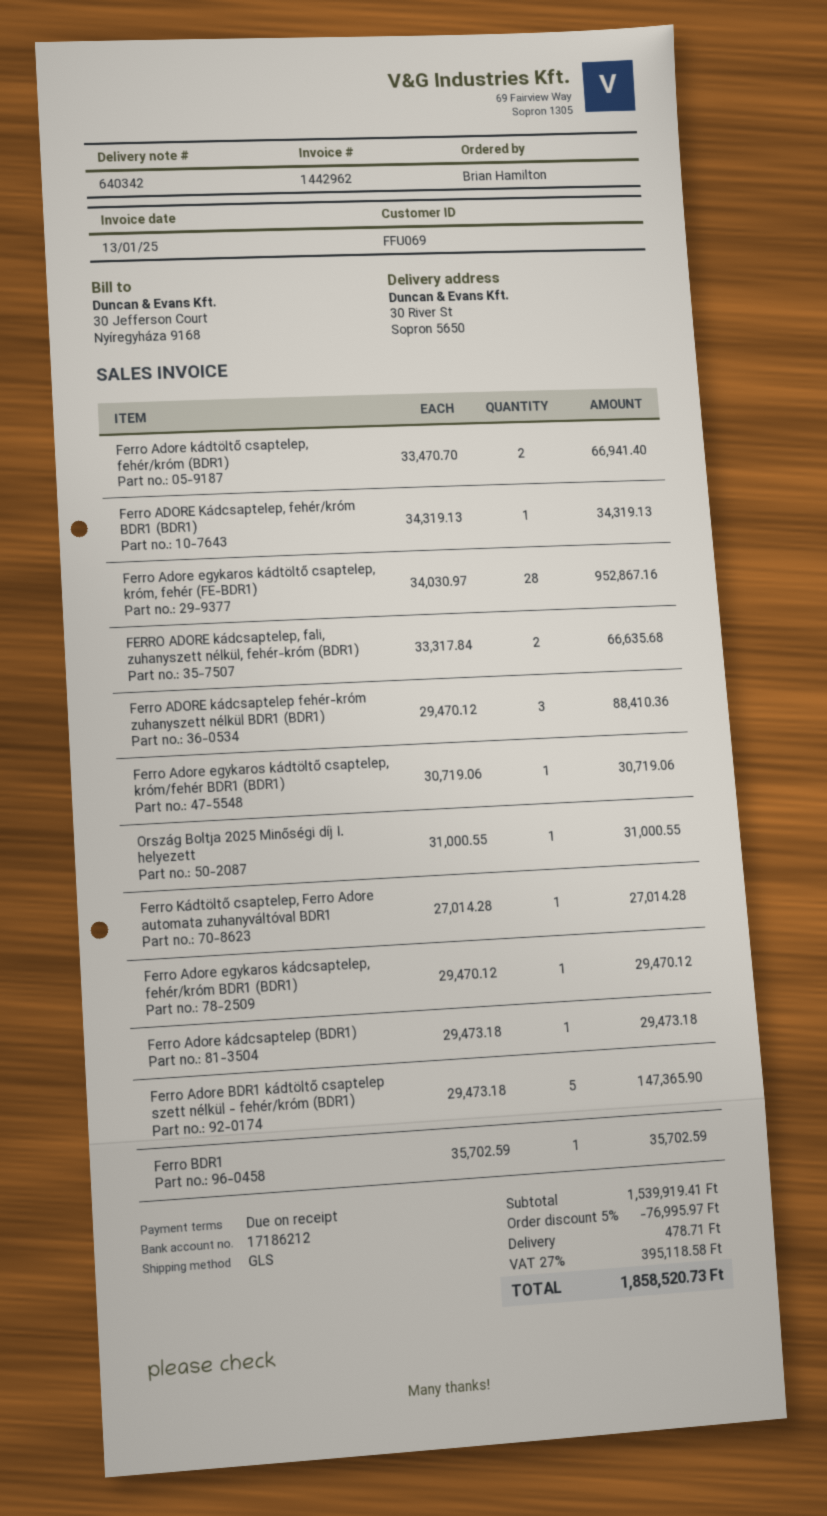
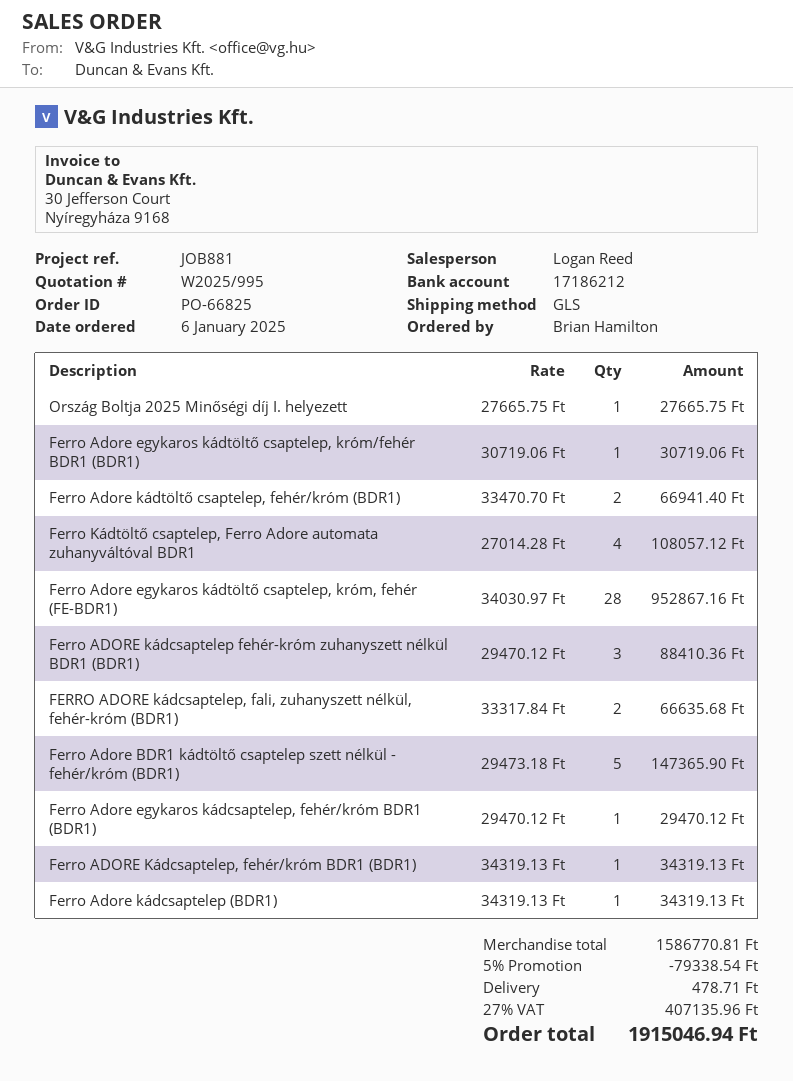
Ország Boltja 2025 Minőségi díj I. helyezett: 1 x 31000.55 = 31000.55 -> 1 x 27665.75 = 27665.75
Ferro Kádtöltő csaptelep, Ferro Adore automata zuhanyváltóval BDR1: 1 x 27014.28 = 27014.28 -> 4 x 27014.28 = 108057.12
Ferro Adore kádcsaptelep (BDR1): 1 x 29473.18 = 29473.18 -> 1 x 34319.13 = 34319.13
Ferro BDR1: 1 x 35702.59 = 35702.59 -> none
subtotal: 1539919.41 -> 1586770.81
discount: 5% = 76995.97 -> 5% = 79338.54
tax: 27% = 395118.58 -> 27% = 407135.96
total: 1858520.73 -> 1915046.94

